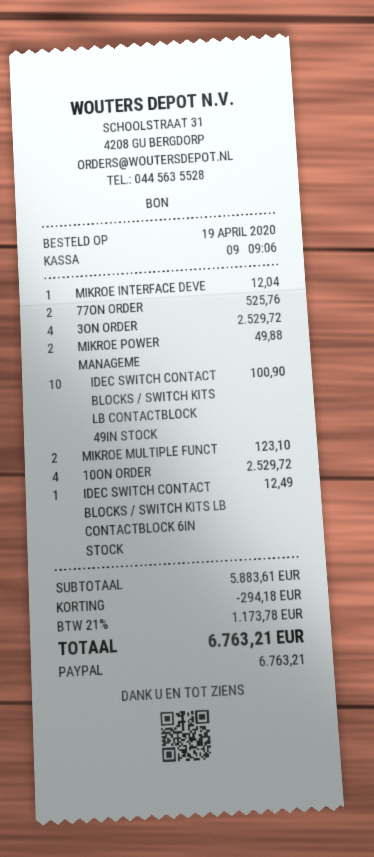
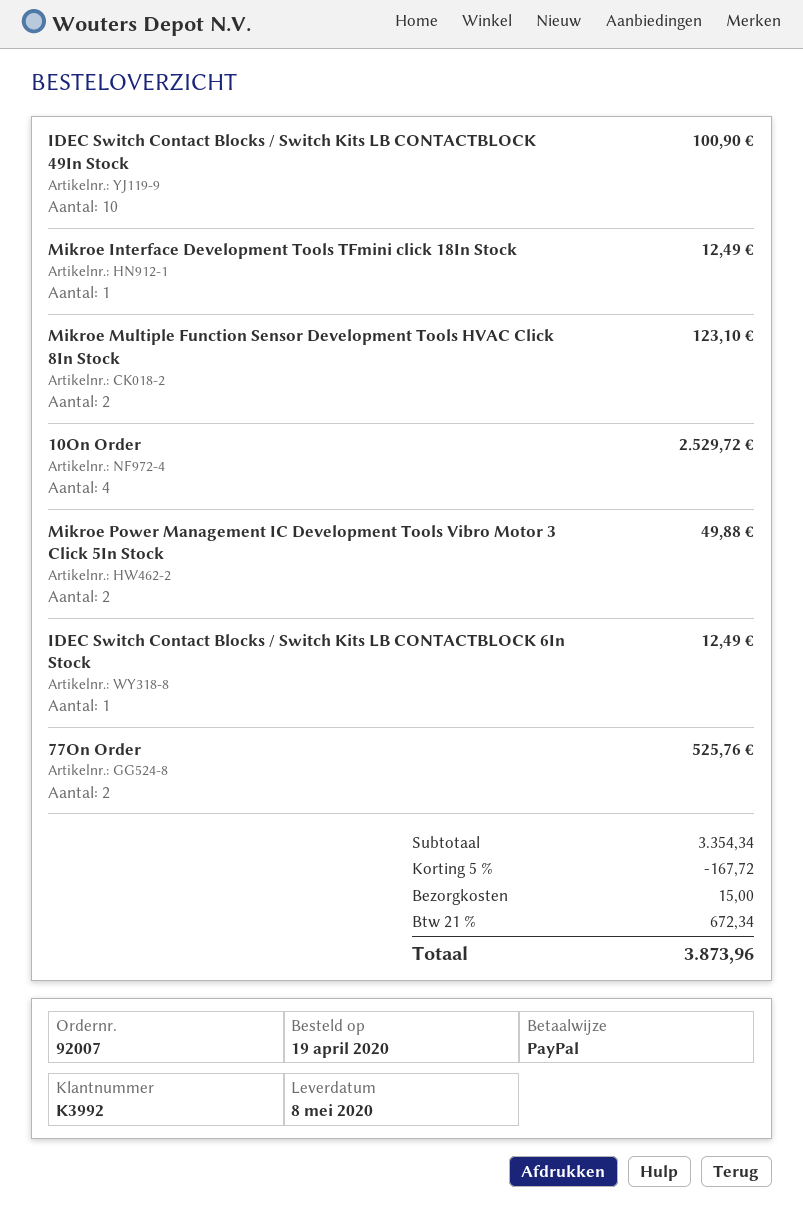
MIKROE INTERFACE DEVE: 1 for 12.04 -> 1 for 12.49
3ON ORDER: 4 for 2529.72 -> none
subtotal: 5883.61 -> 3354.34
discount: 294.18 -> 167.72
shipping: none -> 15.00
tax: 21% = 1173.78 -> 21% = 672.34
total: 6763.21 -> 3873.96

